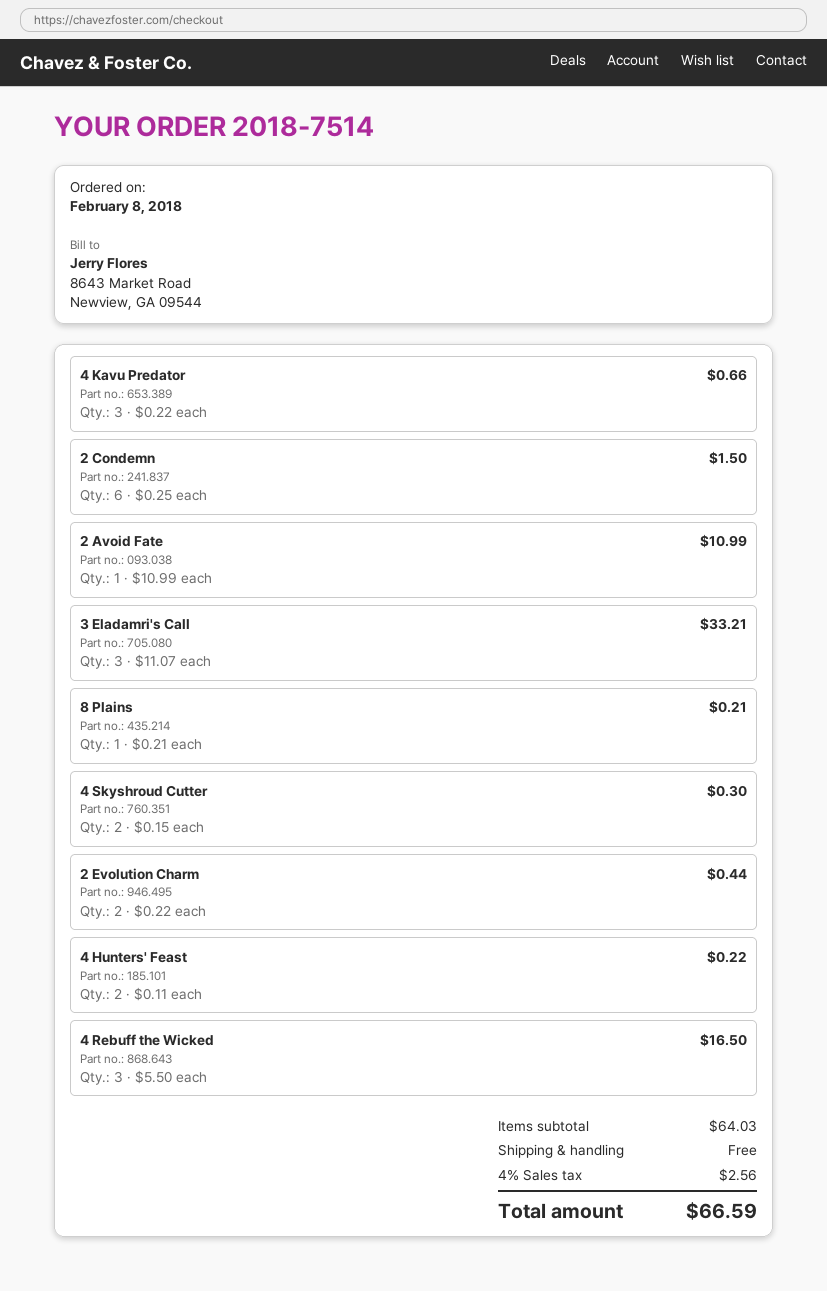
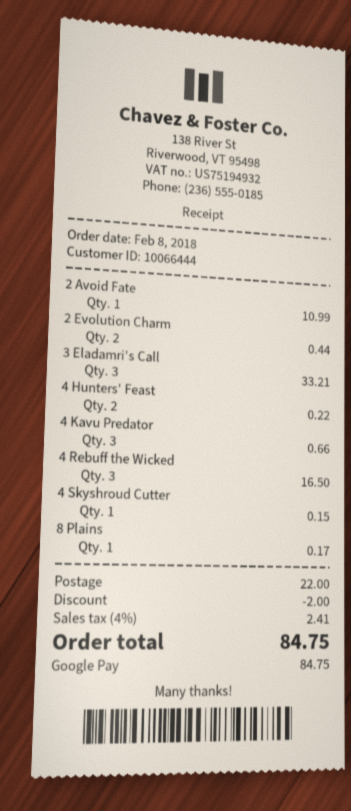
2 Condemn: 6 for 1.50 -> none
8 Plains: 1 for 0.21 -> 1 for 0.17
4 Skyshroud Cutter: 2 for 0.30 -> 1 for 0.15
discount: none -> 2.00
shipping: 0.00 -> 22.00
tax: 4% = 2.56 -> 4% = 2.41
total: 66.59 -> 84.75

